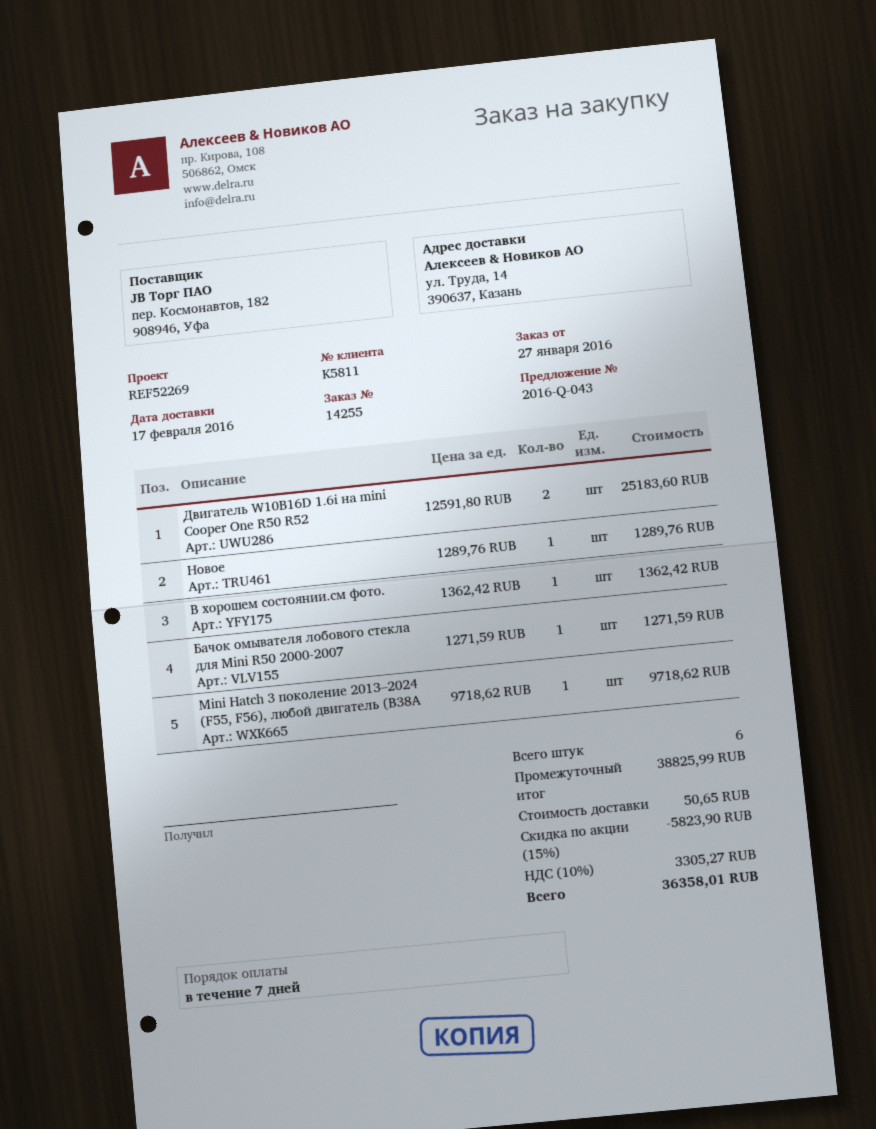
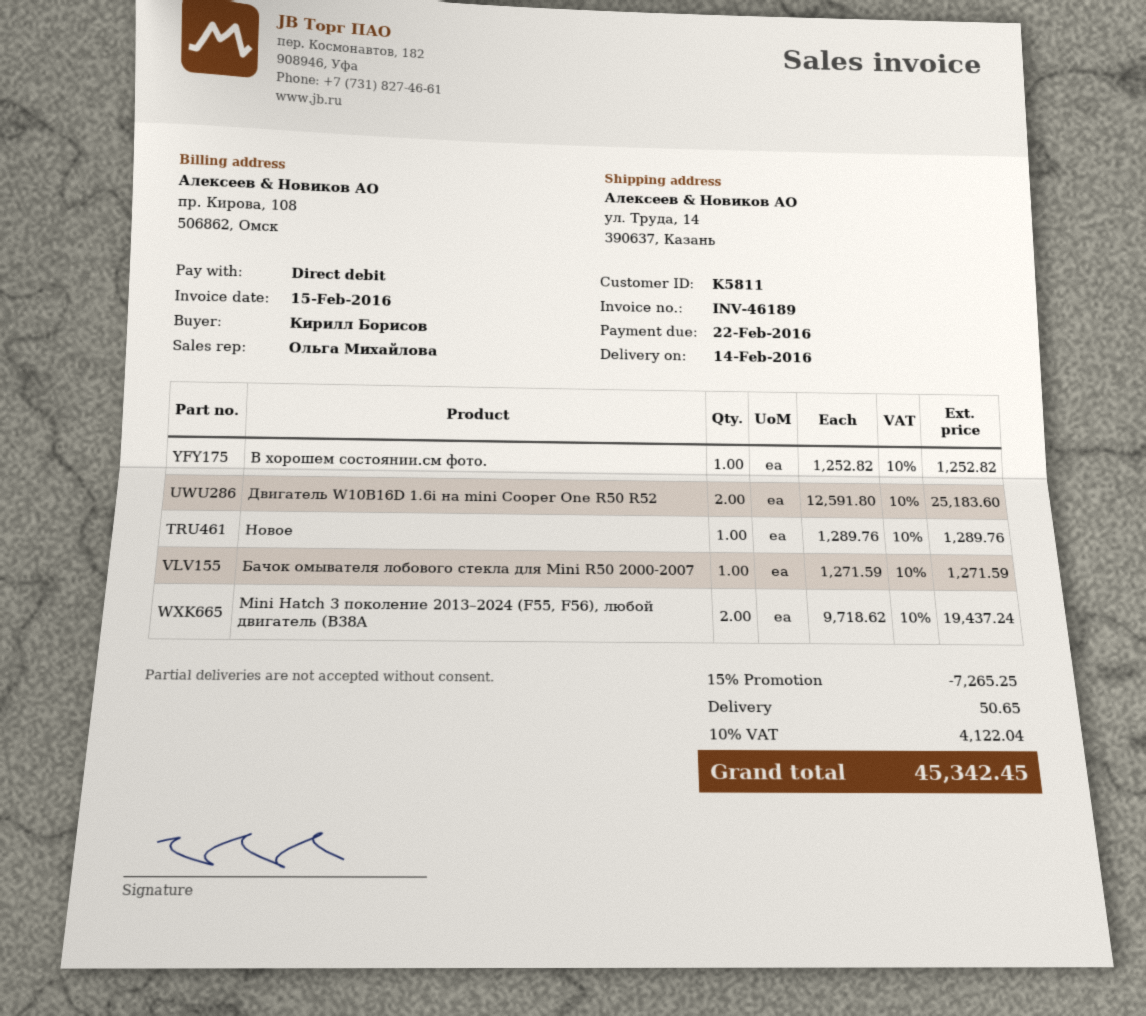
delivery date: 2016-02-17 -> 2016-02-14
В хорошем состоянии.см фото.: 1 x 1362.42 = 1362.42 -> 1 x 1252.82 = 1252.82
Mini Hatch 3 поколение 2013–2024 (F55, F56), любой двигатель (B38A: 1 x 9718.62 = 9718.62 -> 2 x 9718.62 = 19437.24
discount: 15% = 5823.90 -> 15% = 7265.25
tax: 10% = 3305.27 -> 10% = 4122.04
total: 36358.01 -> 45342.45

